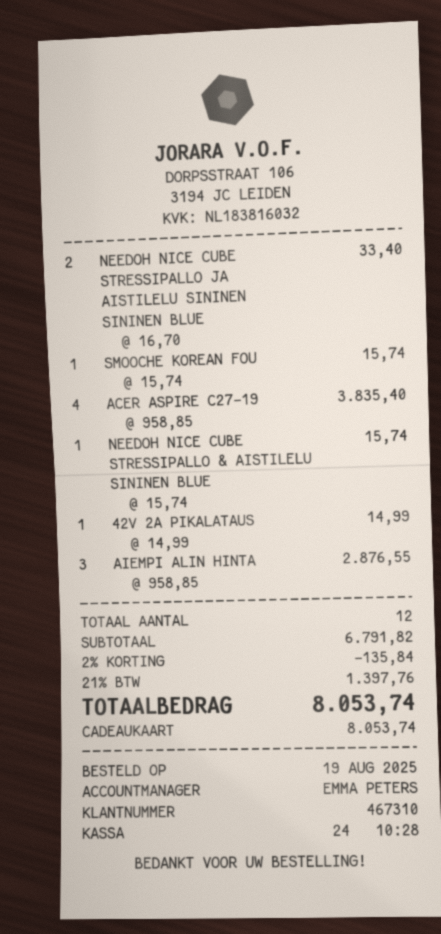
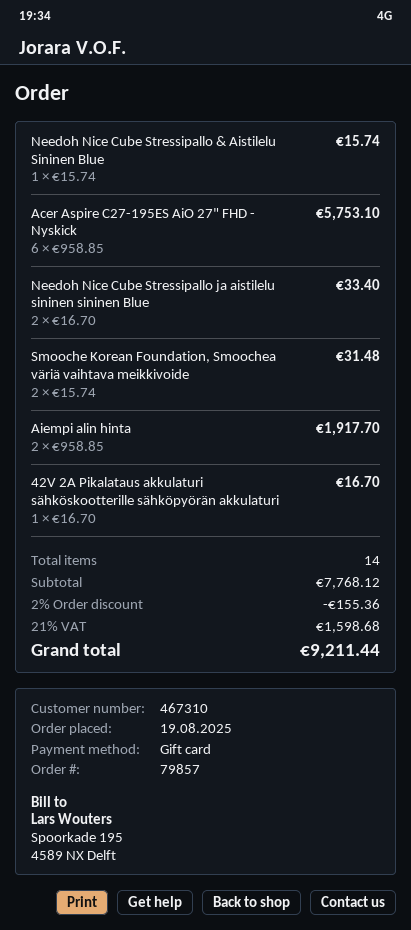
SMOOCHE KOREAN FOU: 1 x 15.74 = 15.74 -> 2 x 15.74 = 31.48
ACER ASPIRE C27-19: 4 x 958.85 = 3835.40 -> 6 x 958.85 = 5753.10
42V 2A PIKALATAUS: 1 x 14.99 = 14.99 -> 1 x 16.70 = 16.70
AIEMPI ALIN HINTA: 3 x 958.85 = 2876.55 -> 2 x 958.85 = 1917.70
total quantity: 12 -> 14
subtotal: 6791.82 -> 7768.12
discount: 2% = 135.84 -> 2% = 155.36
tax: 21% = 1397.76 -> 21% = 1598.68
total: 8053.74 -> 9211.44

